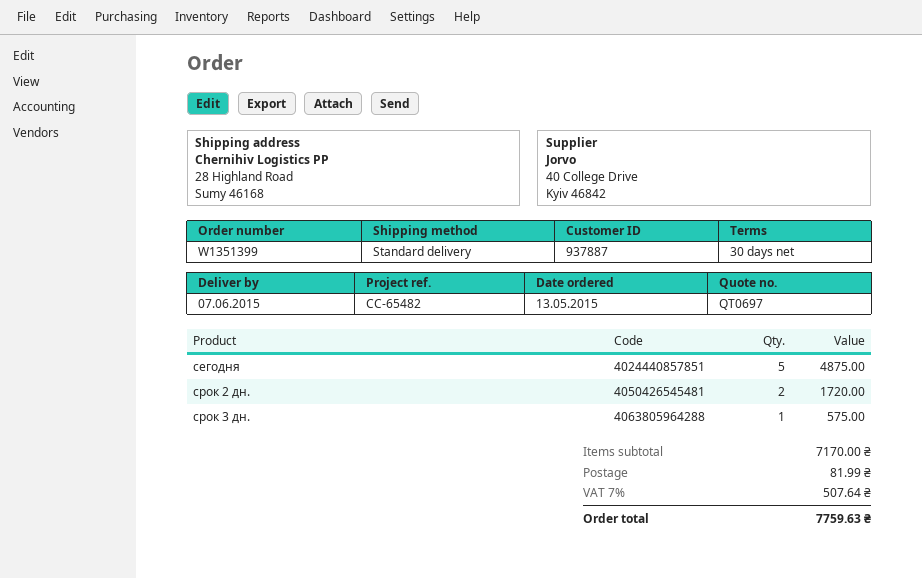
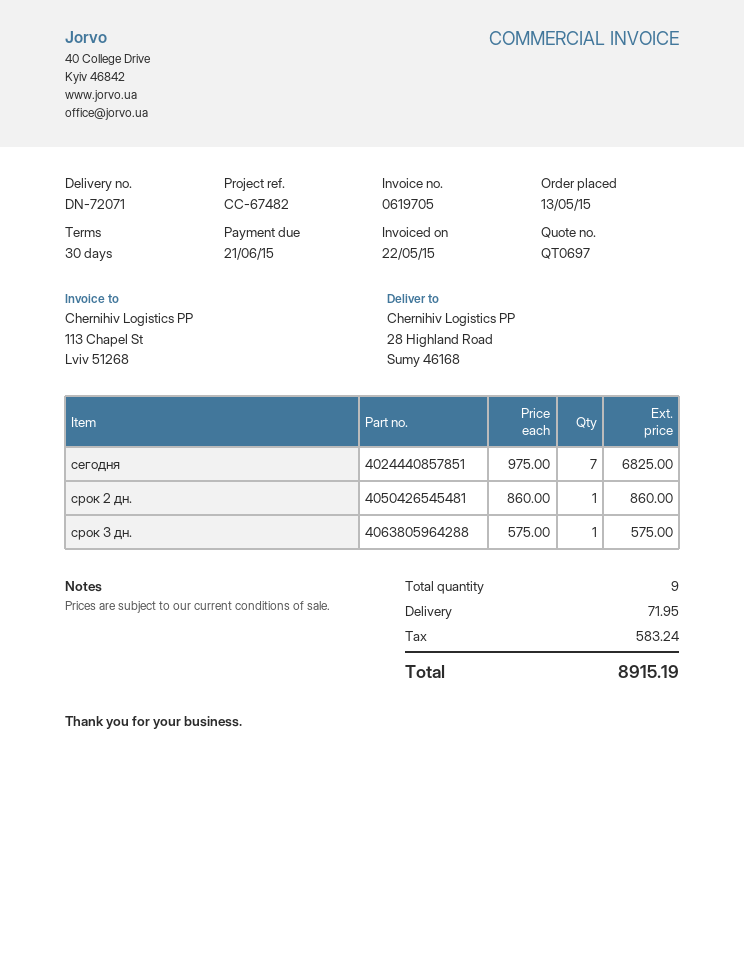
reference: CC-65482 -> CC-67482
сегодня: 5 for 4875.00 -> 7 for 6825.00
срок 2 дн.: 2 for 1720.00 -> 1 for 860.00
shipping: 81.99 -> 71.95
tax: 507.64 -> 583.24
total: 7759.63 -> 8915.19

